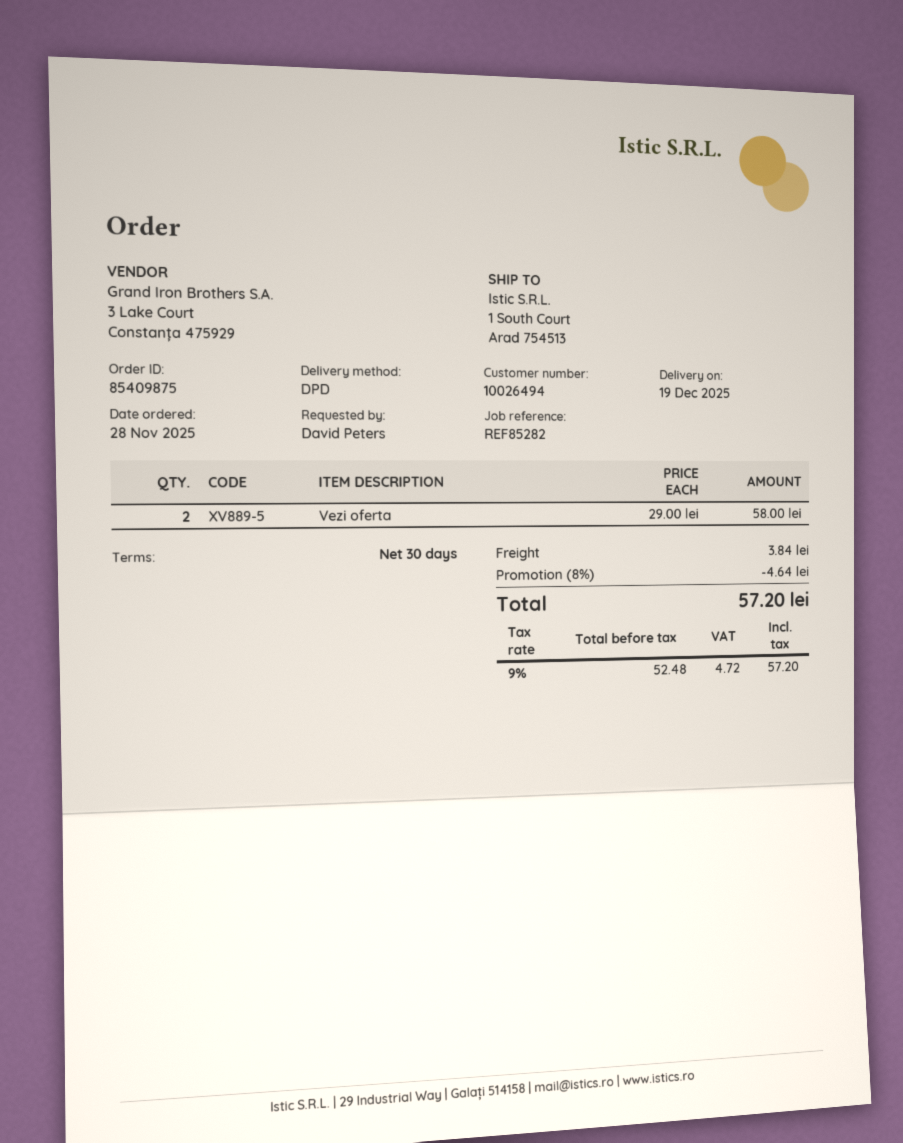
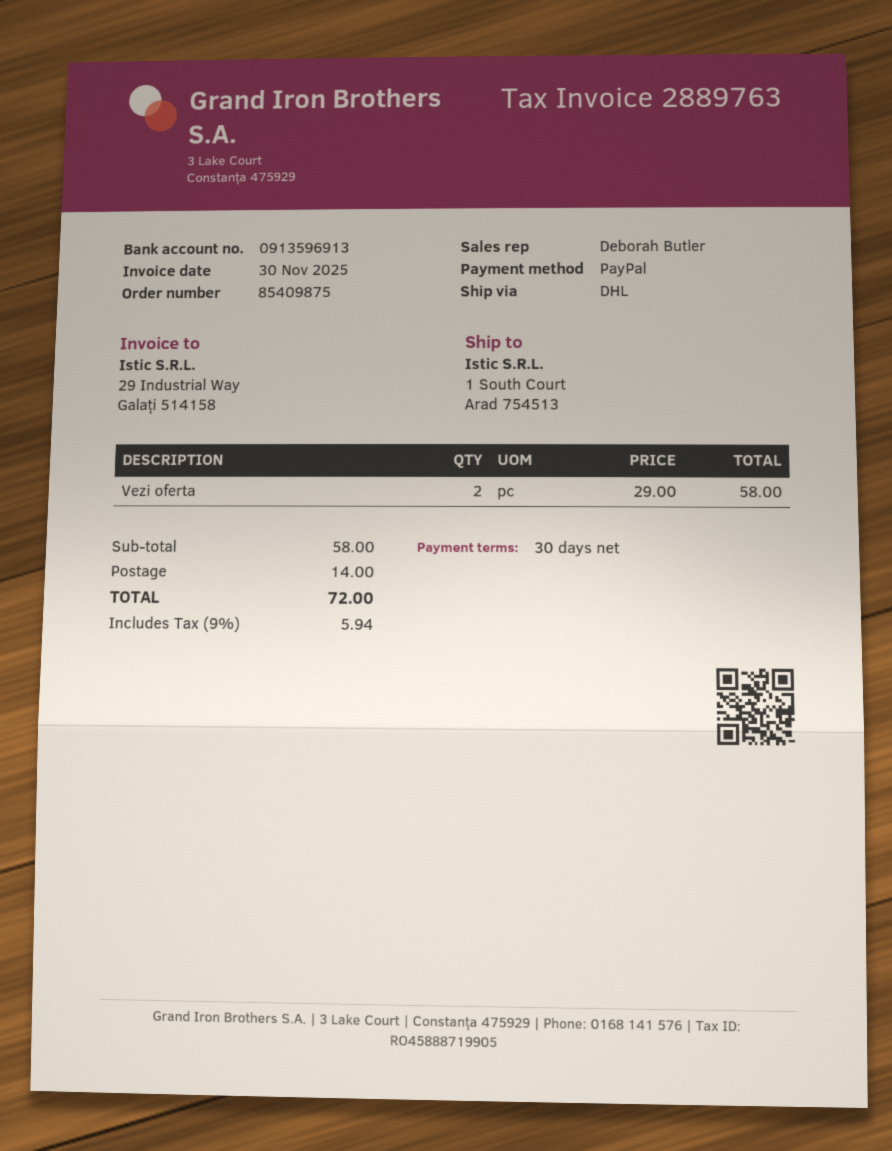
shipping method: DPD -> DHL
discount: 8% = 4.64 -> none
shipping: 3.84 -> 14.00
tax: 9% = 4.72 -> 9% = 5.94
total: 57.20 -> 72.00

